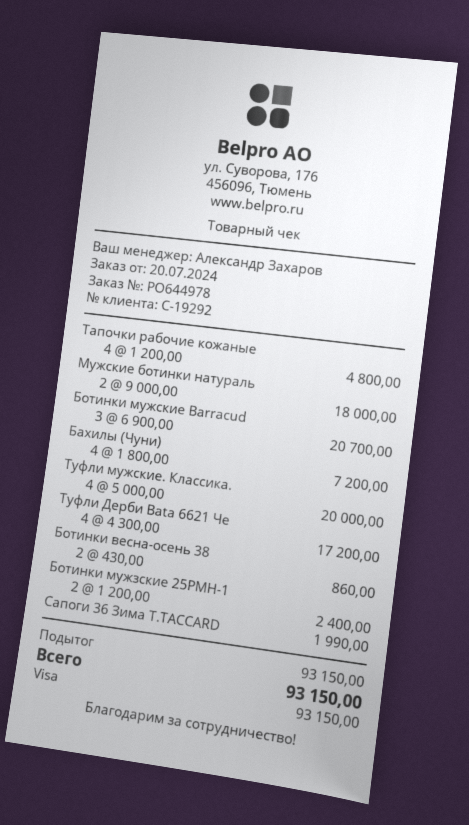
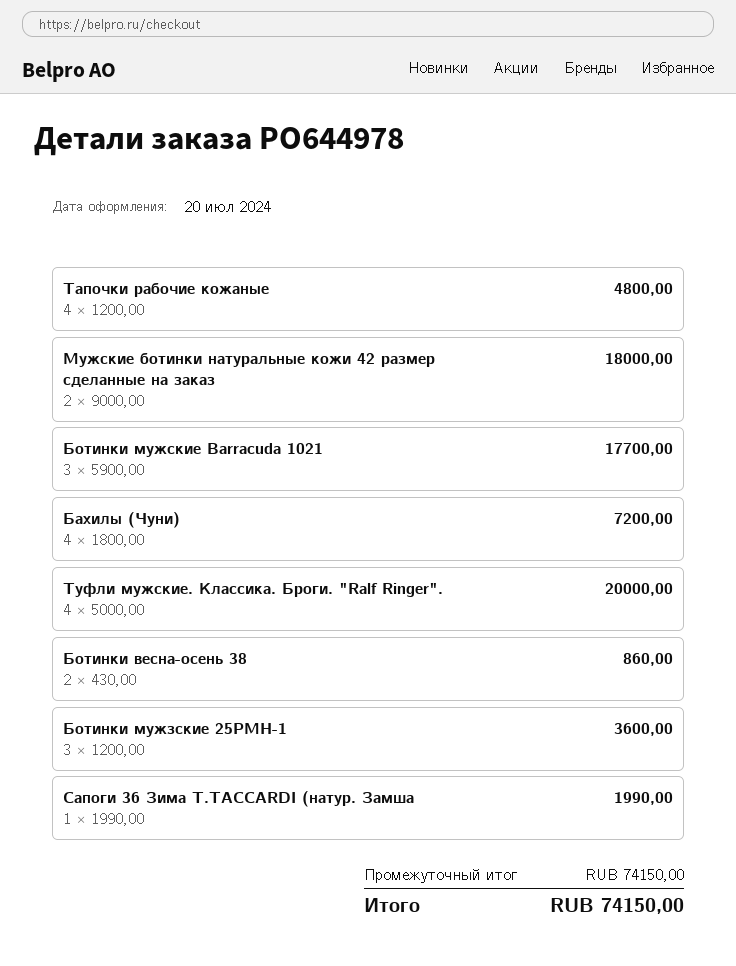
Ботинки мужские Barracud: 3 x 6900.00 = 20700.00 -> 3 x 5900.00 = 17700.00
Туфли Дерби Bata 6621 Че: 4 x 4300.00 = 17200.00 -> none
Ботинки мужзские 25РМН-1: 2 x 1200.00 = 2400.00 -> 3 x 1200.00 = 3600.00
subtotal: 93150.00 -> 74150.00
total: 93150.00 -> 74150.00

